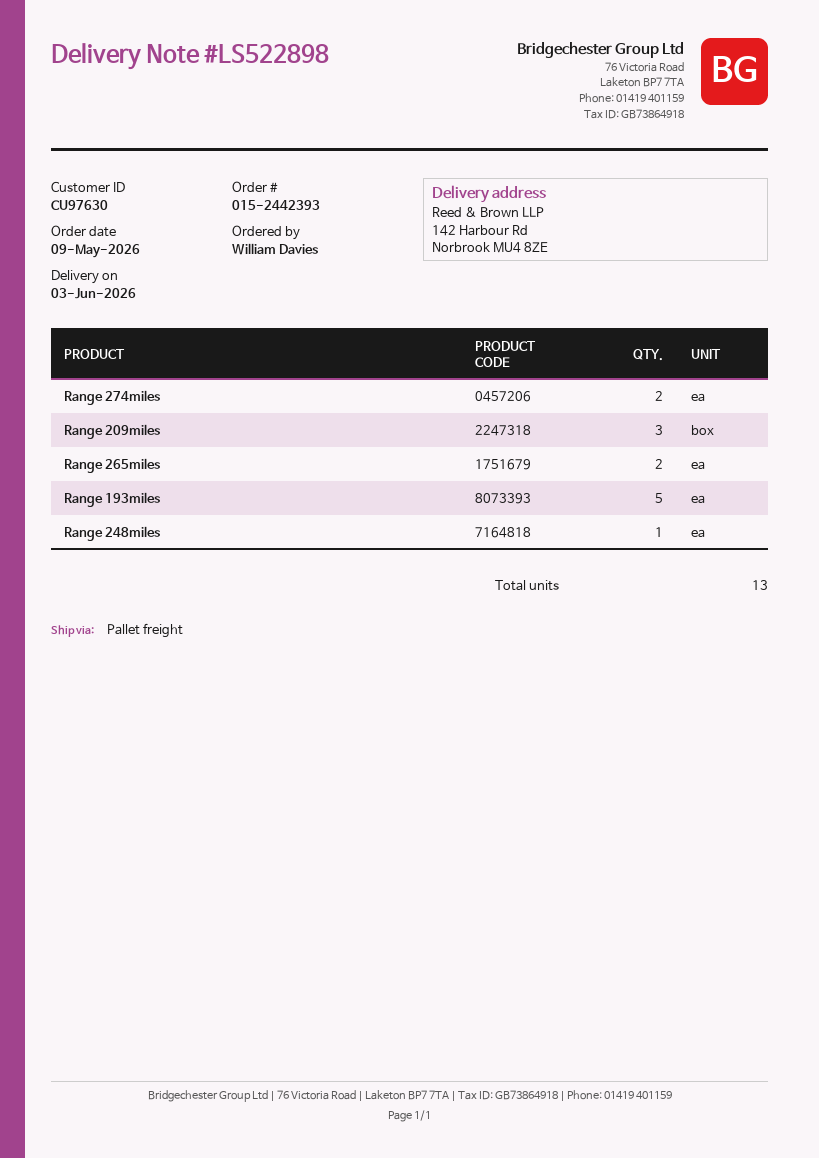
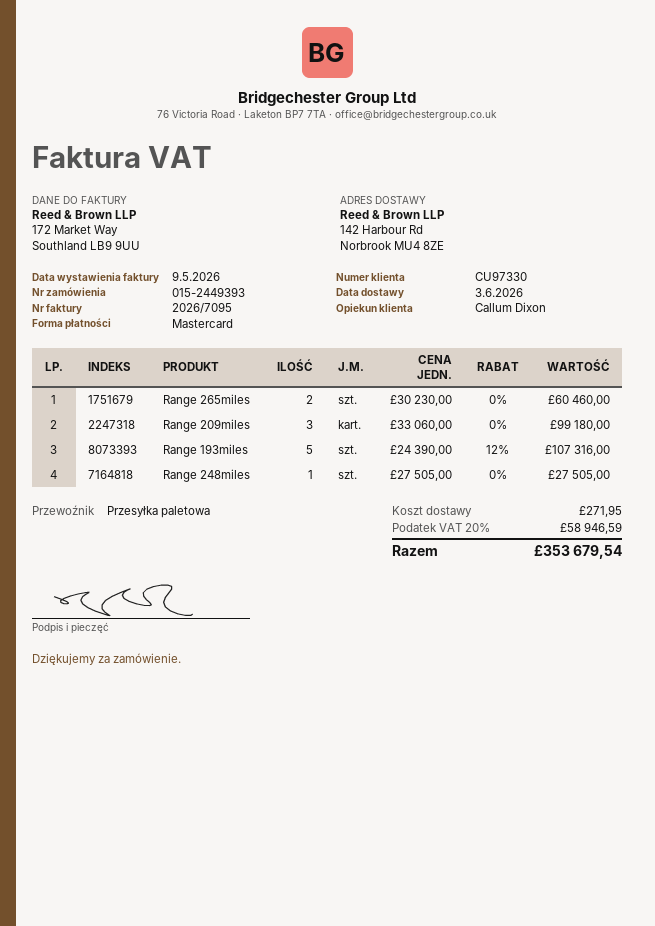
order number: 015-2442393 -> 015-2449393
customer number: CU97630 -> CU97330
Range 274miles: 2 -> none

